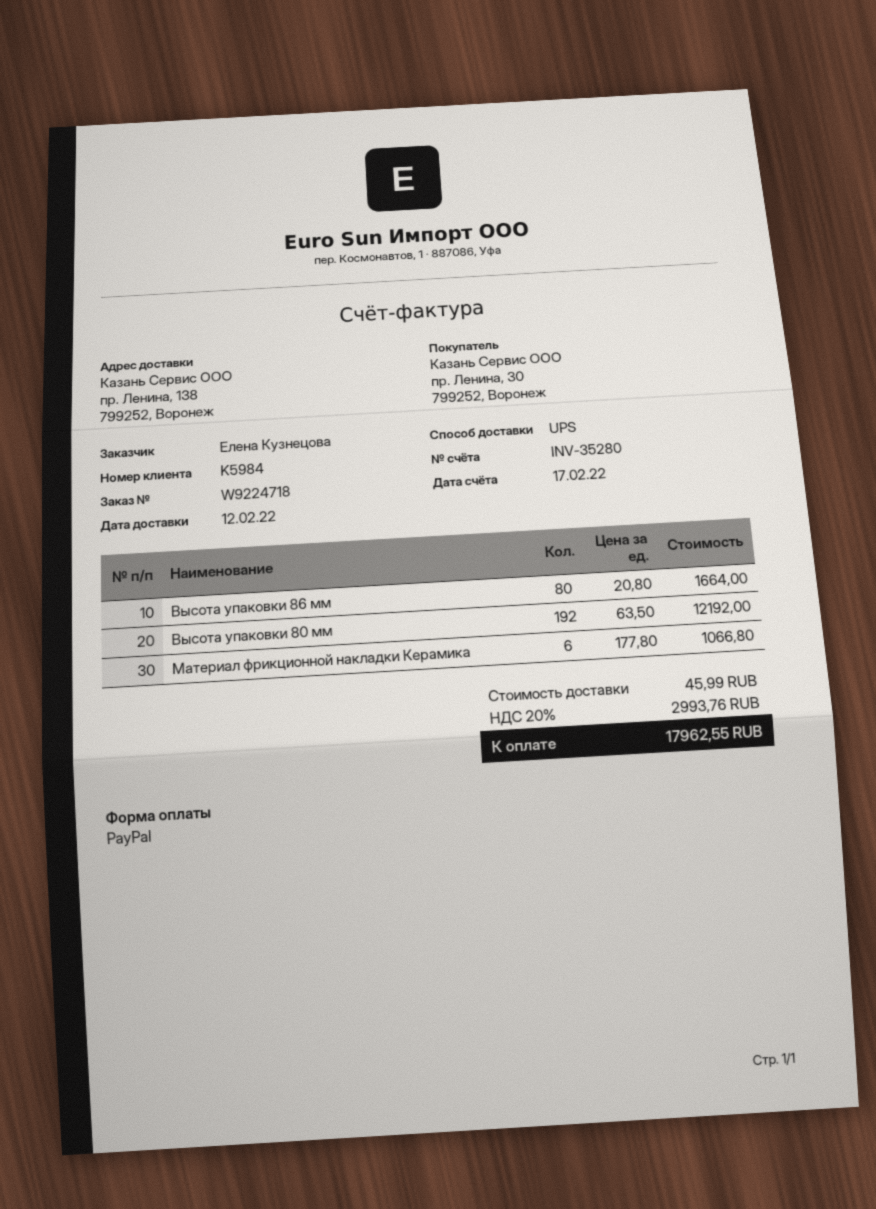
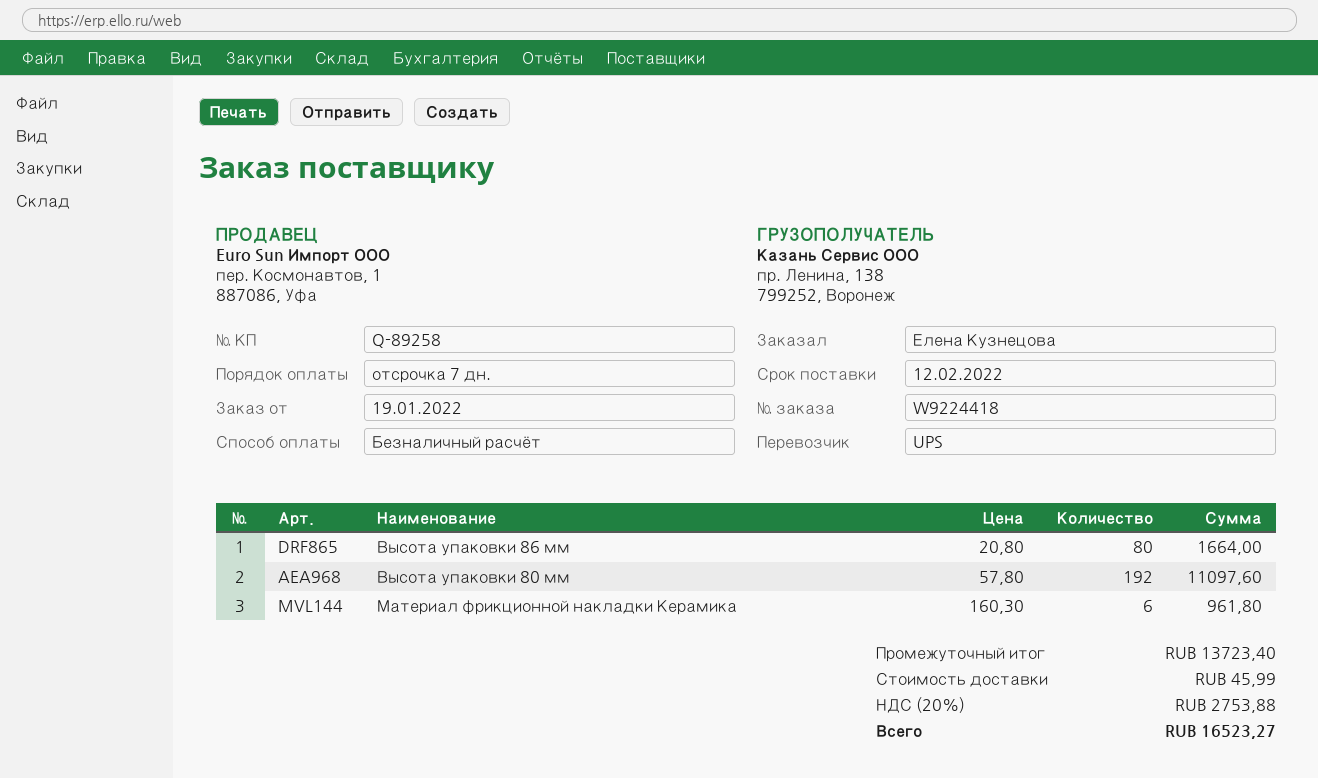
order number: W9224718 -> W9224418
payment method: PayPal -> bank transfer
Высота упаковки 80 мм: 192 x 63.50 = 12192.00 -> 192 x 57.80 = 11097.60
Материал фрикционной накладки Керамика: 6 x 177.80 = 1066.80 -> 6 x 160.30 = 961.80
tax: 20% = 2993.76 -> 20% = 2753.88
total: 17962.55 -> 16523.27

